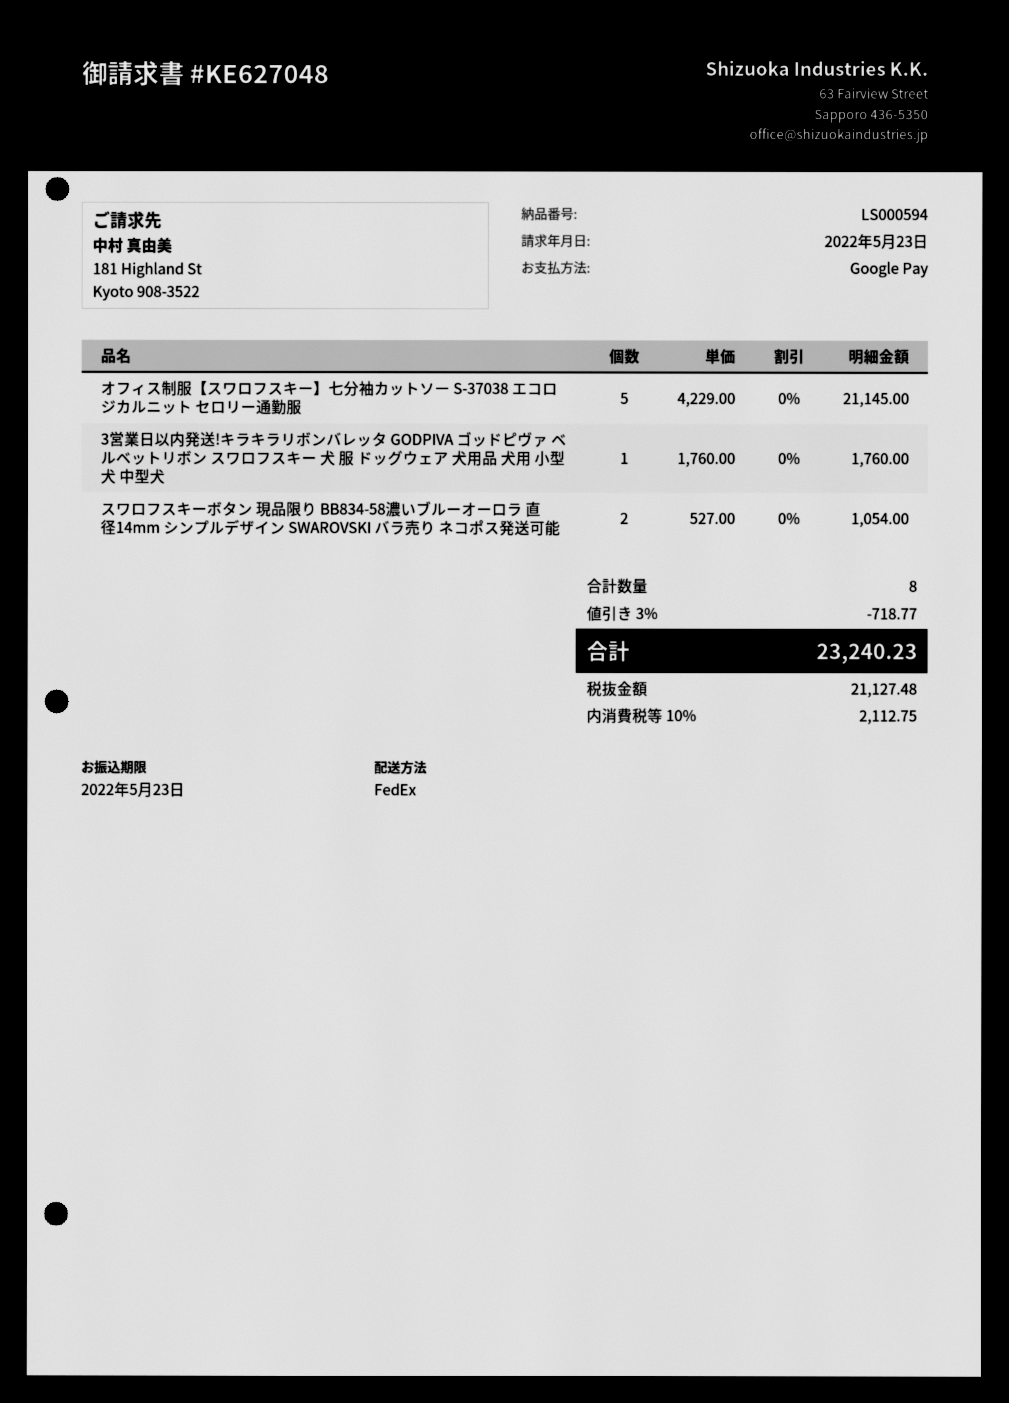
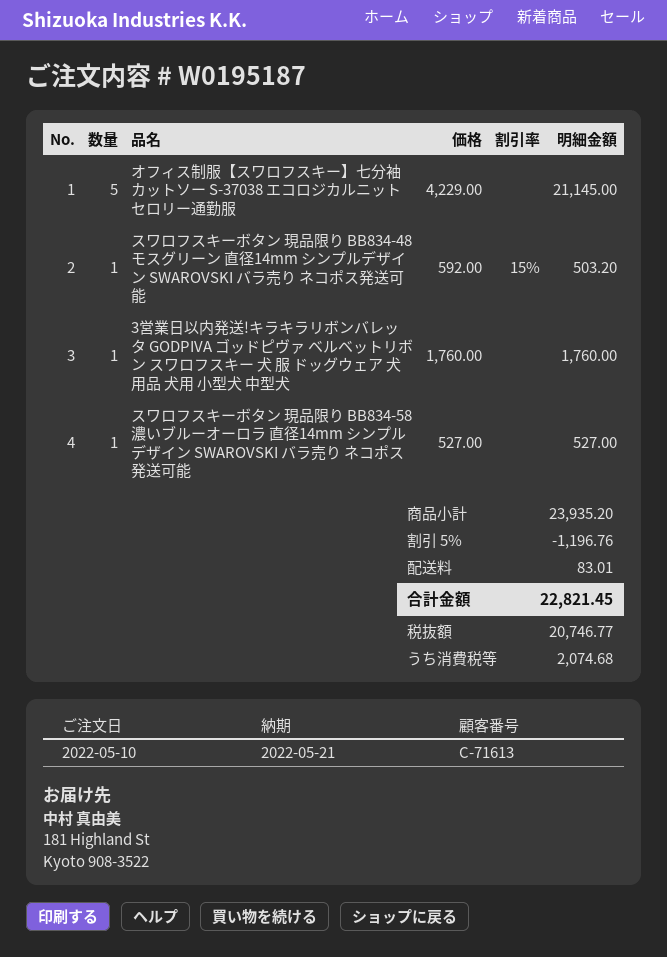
スワロフスキーボタン 現品限り BB834-58濃いブルーオーロラ 直径14mm シンプルデザイン SWAROVSKI バラ売り ネコポス発送可能: 2 x 527.00 = 1054.00 -> 1 x 527.00 = 527.00
スワロフスキーボタン 現品限り BB834-48 モスグリーン 直径14mm シンプルデザイン SWAROVSKI バラ売り ネコポス発送可能: none -> 1 x 592.00 - 15% = 503.20
discount: 3% = 718.77 -> 5% = 1196.76
shipping: none -> 83.01
net: 21127.48 -> 20746.77
tax: 2112.75 -> 2074.68
total: 23240.23 -> 22821.45

